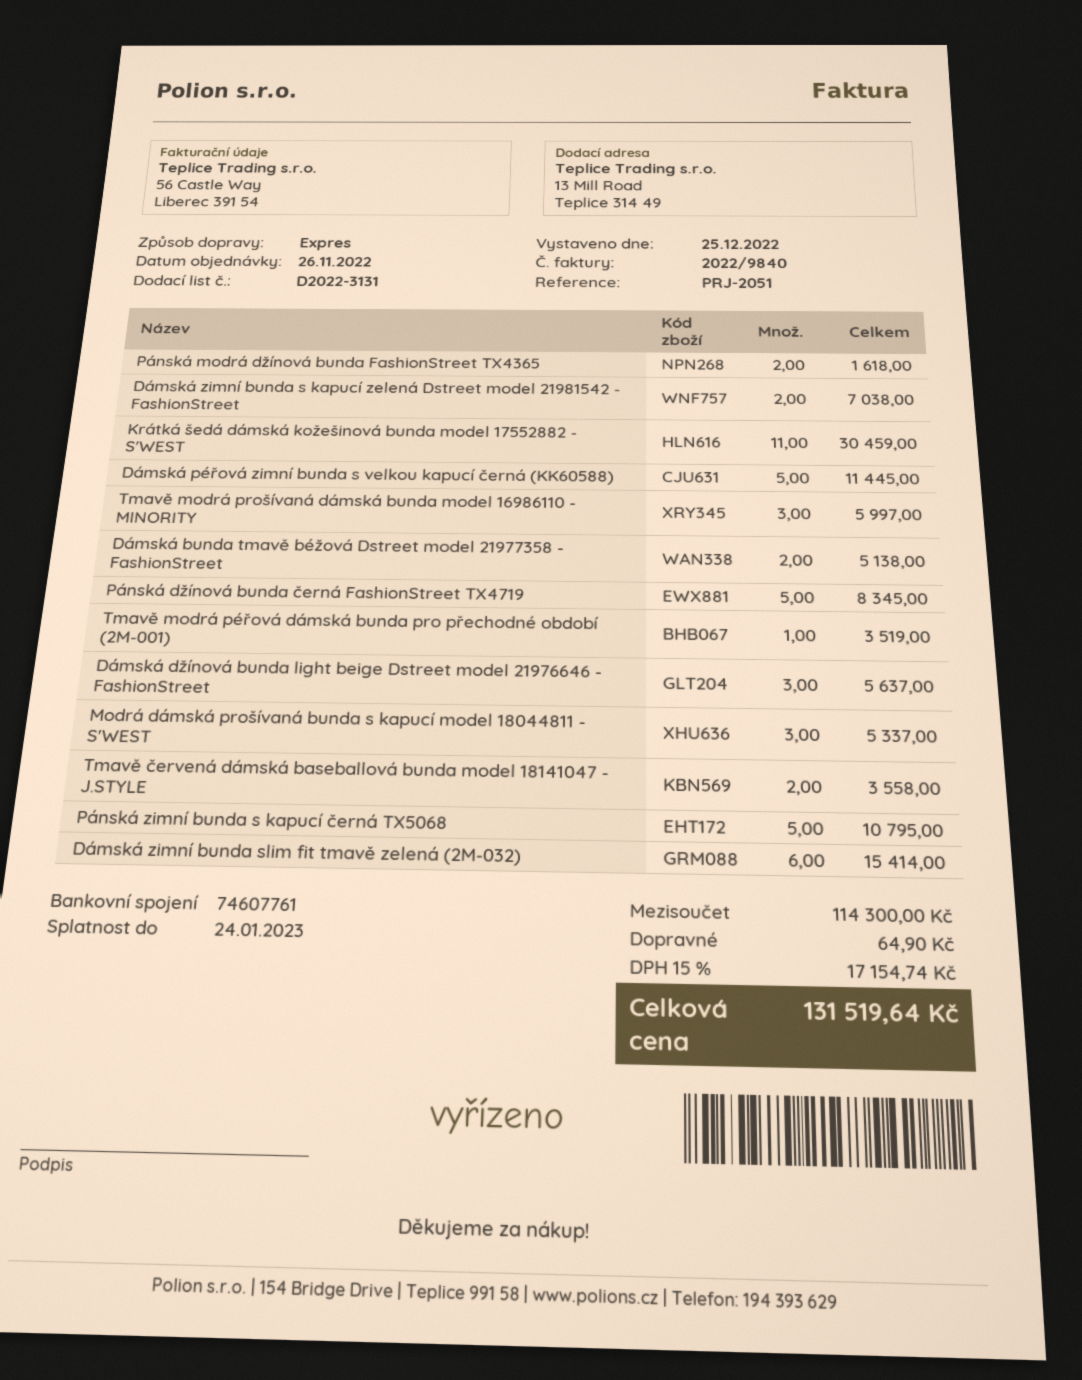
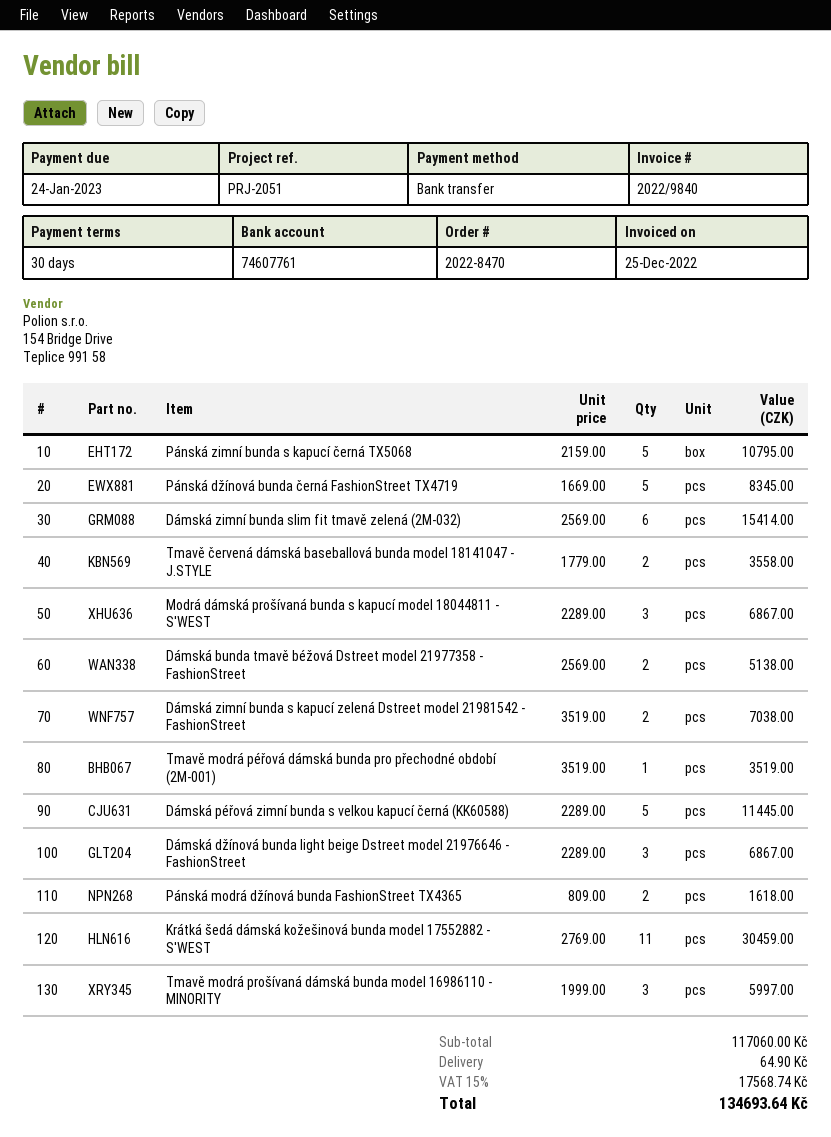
Dámská džínová bunda light beige Dstreet model 21976646 - FashionStreet: 3 for 5637.00 -> 3 for 6867.00
Modrá dámská prošívaná bunda s kapucí model 18044811 - S'WEST: 3 for 5337.00 -> 3 for 6867.00
subtotal: 114300.00 -> 117060.00
tax: 15% = 17154.74 -> 15% = 17568.74
total: 131519.64 -> 134693.64

